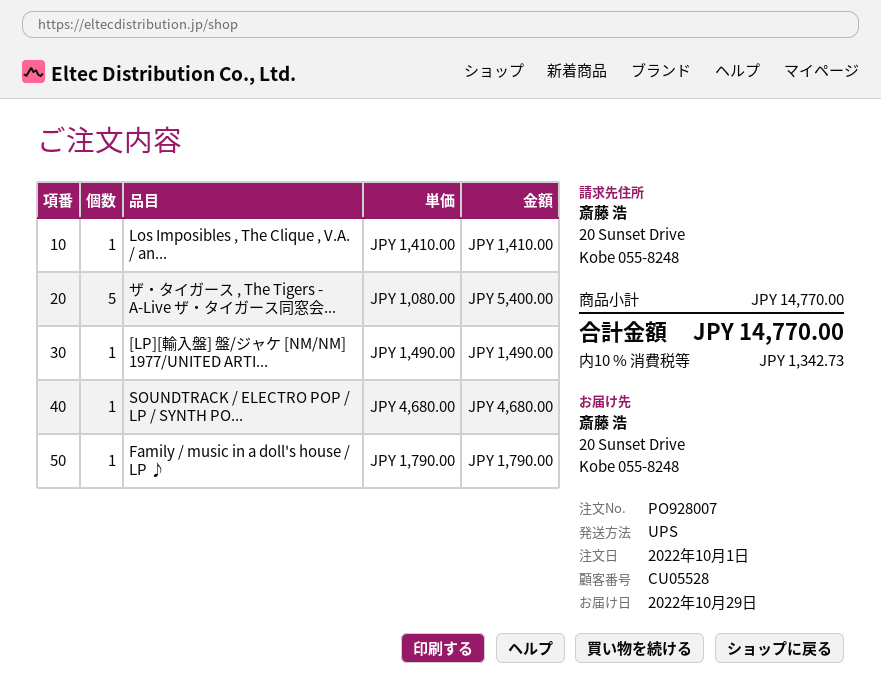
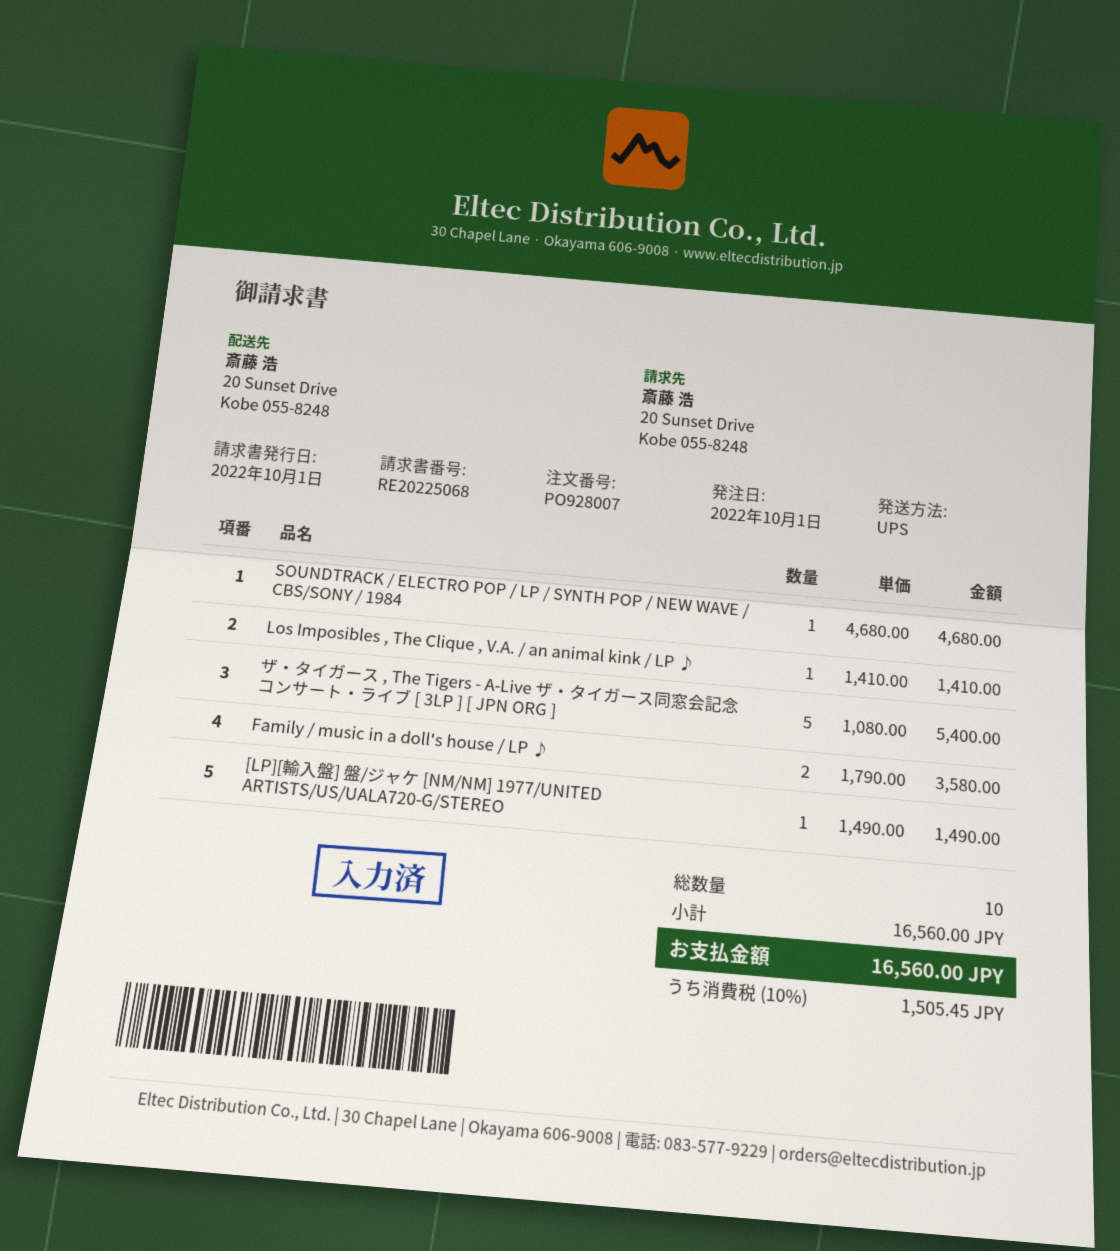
Family / music in a doll's house / LP ♪: 1 x 1790.00 = 1790.00 -> 2 x 1790.00 = 3580.00
subtotal: 14770.00 -> 16560.00
tax: 10% = 1342.73 -> 10% = 1505.45
total: 14770.00 -> 16560.00

